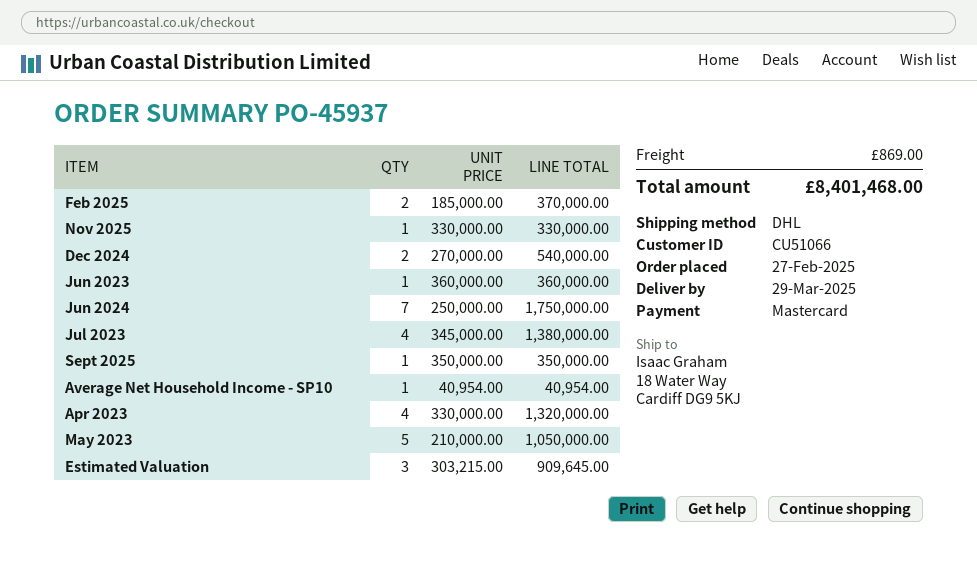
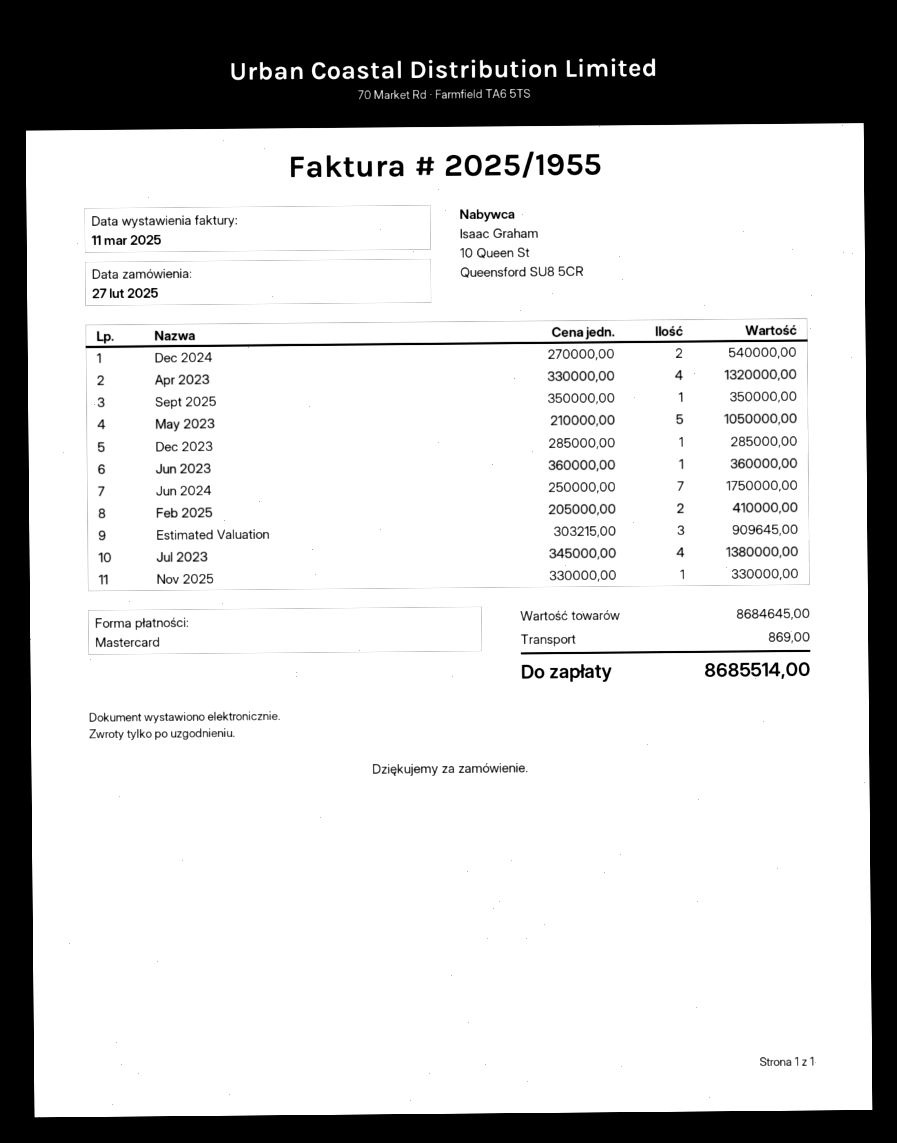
Feb 2025: 2 x 185000.00 = 370000.00 -> 2 x 205000.00 = 410000.00
Average Net Household Income - SP10: 1 x 40954.00 = 40954.00 -> none
Dec 2023: none -> 1 x 285000.00 = 285000.00
total: 8401468.00 -> 8685514.00

